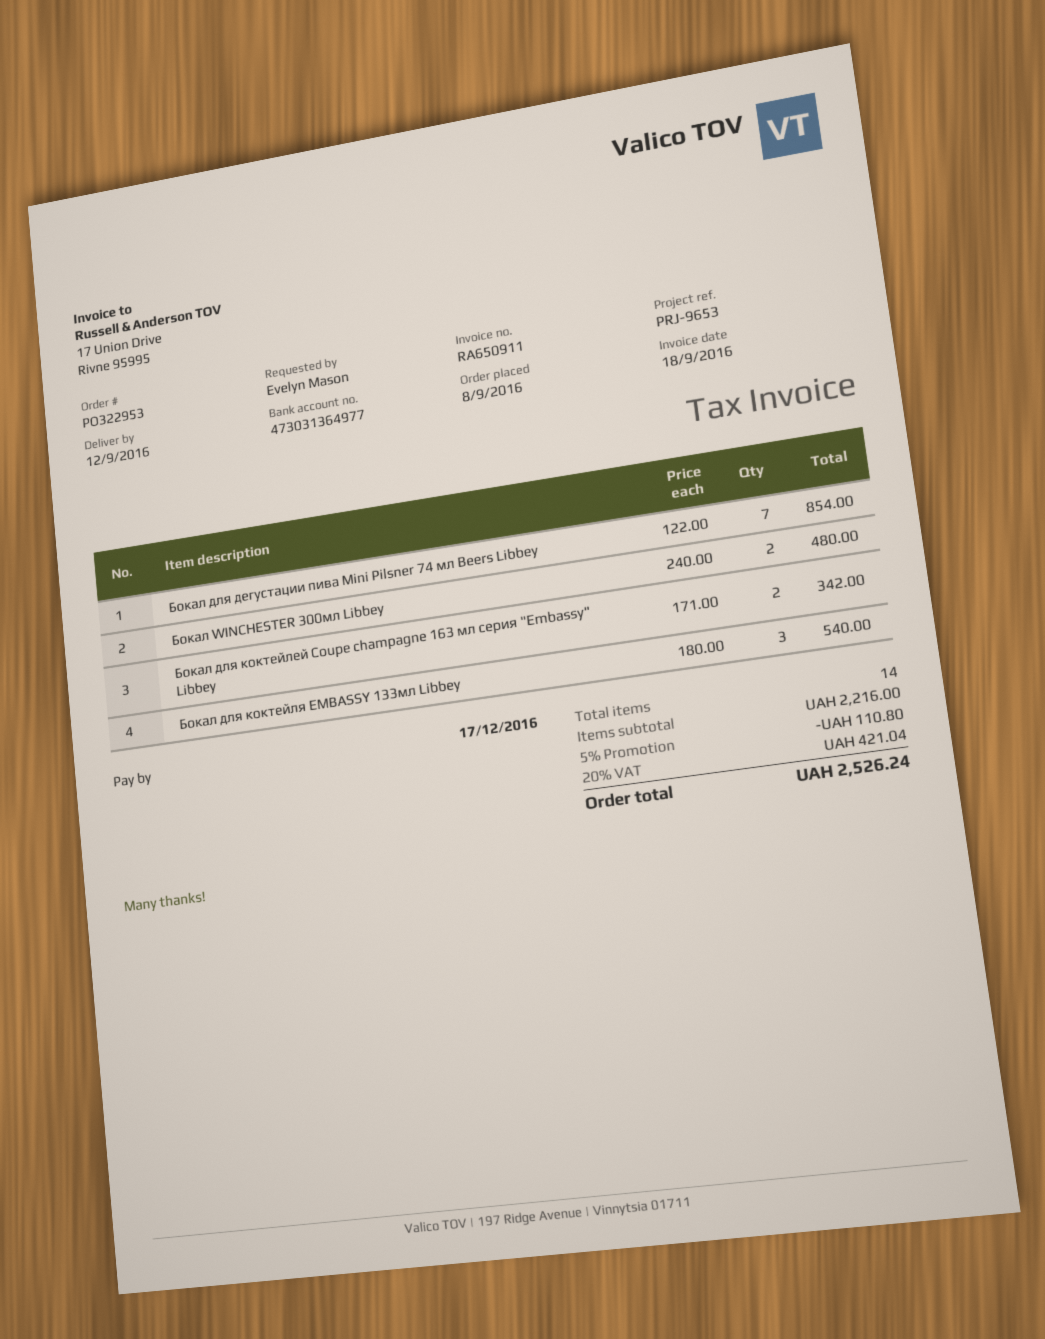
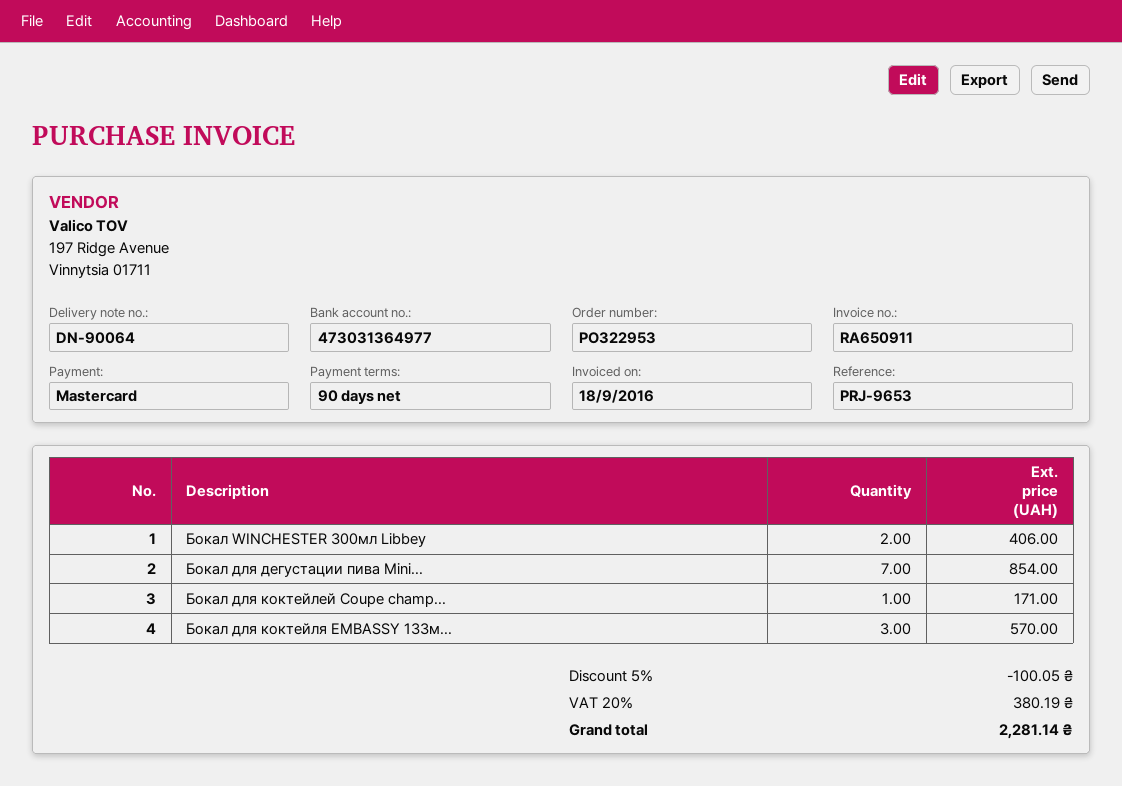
Бокал WINCHESTER 300мл Libbey: 2 for 480.00 -> 2 for 406.00
Бокал для коктейлей Coupe champagne 163 мл серия "Embassy" Libbey: 2 for 342.00 -> 1 for 171.00
Бокал для коктейля EMBASSY 133мл Libbey: 3 for 540.00 -> 3 for 570.00
discount: 5% = 110.80 -> 5% = 100.05
tax: 20% = 421.04 -> 20% = 380.19
total: 2526.24 -> 2281.14

